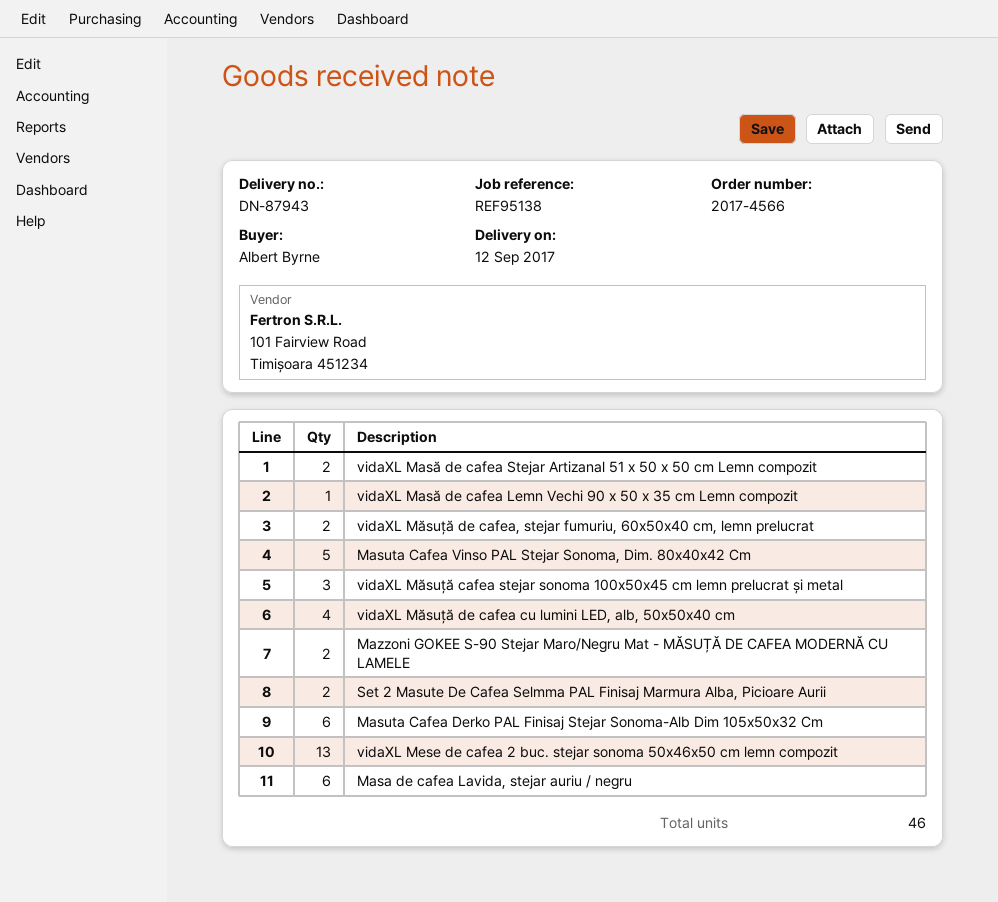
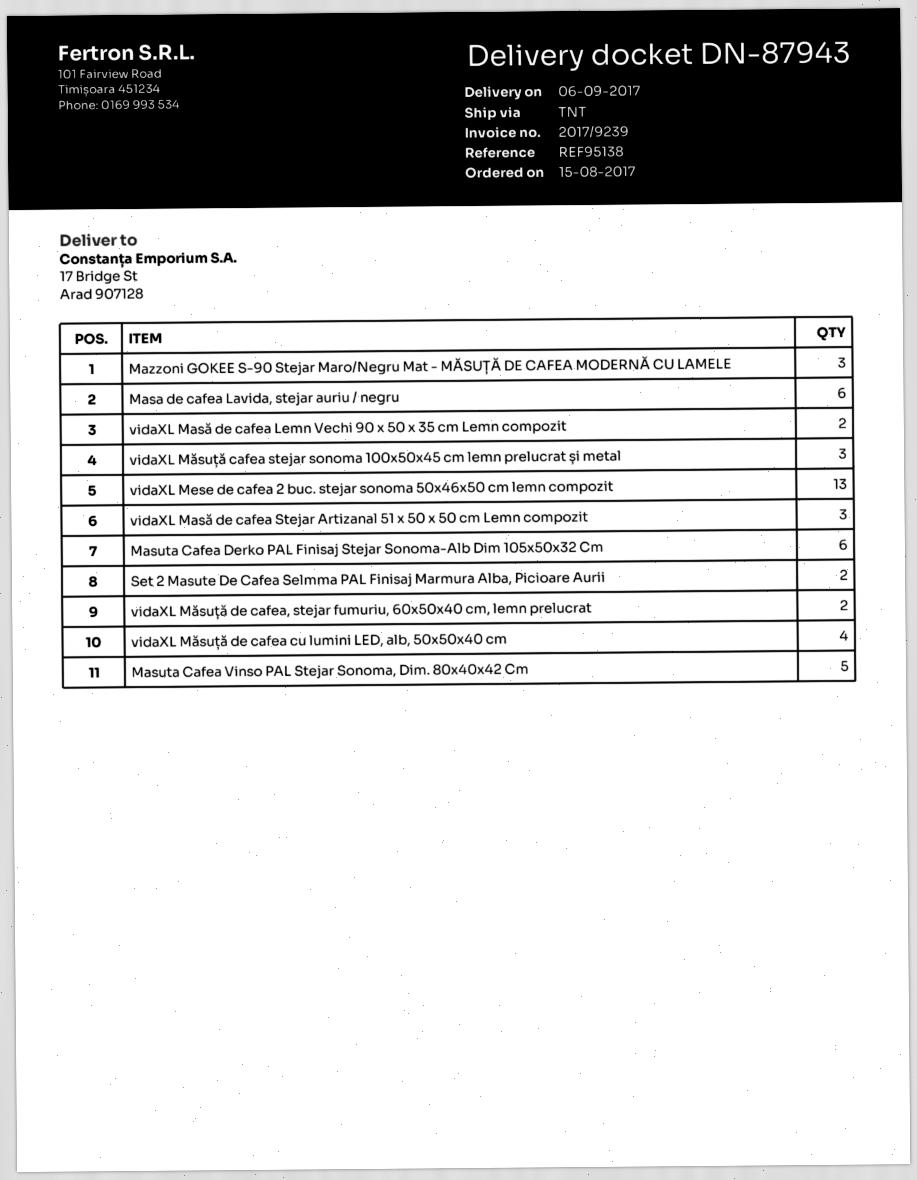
delivery date: 2017-09-12 -> 2017-09-06
vidaXL Masă de cafea Stejar Artizanal 51 x 50 x 50 cm Lemn compozit: 2 -> 3
vidaXL Masă de cafea Lemn Vechi 90 x 50 x 35 cm Lemn compozit: 1 -> 2
Mazzoni GOKEE S-90 Stejar Maro/Negru Mat - MĂSUȚĂ DE CAFEA MODERNĂ CU LAMELE: 2 -> 3

